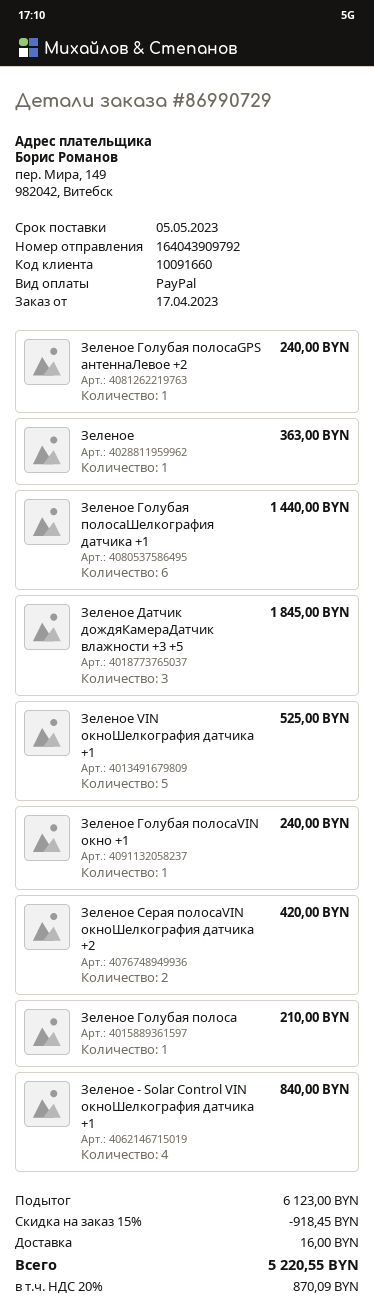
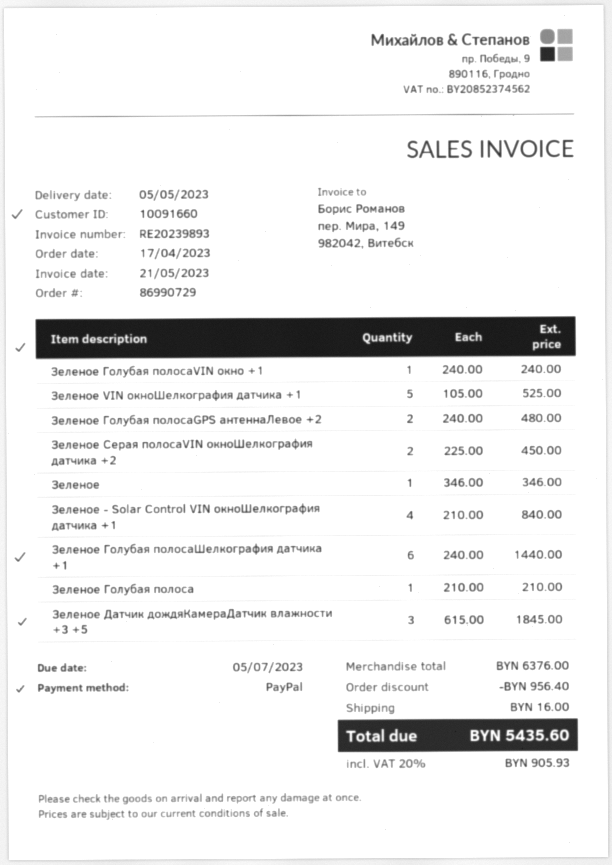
Зеленое Голубая полосаGPS антеннаЛевое +2: 1 for 240.00 -> 2 for 480.00
Зеленое: 1 for 363.00 -> 1 for 346.00
Зеленое Серая полосаVIN окноШелкография датчика +2: 2 for 420.00 -> 2 for 450.00
subtotal: 6123.00 -> 6376.00
discount: 918.45 -> 956.40
tax: 20% = 870.09 -> 20% = 905.93
total: 5220.55 -> 5435.60

